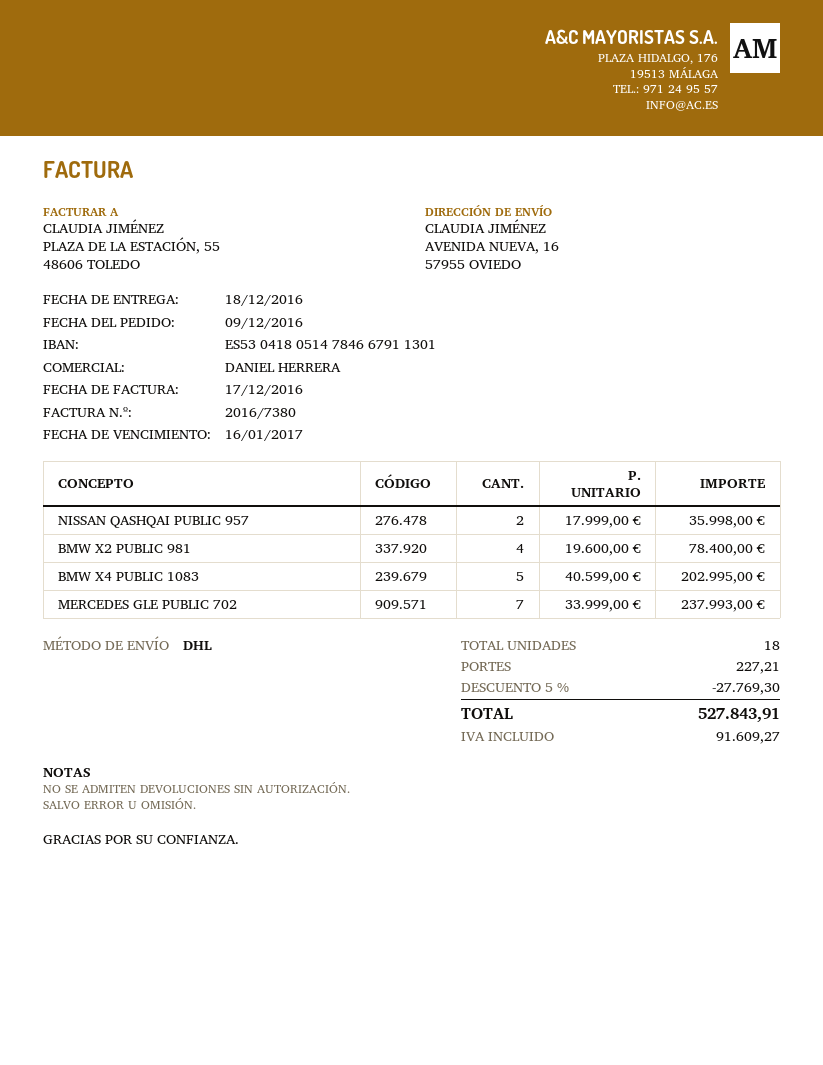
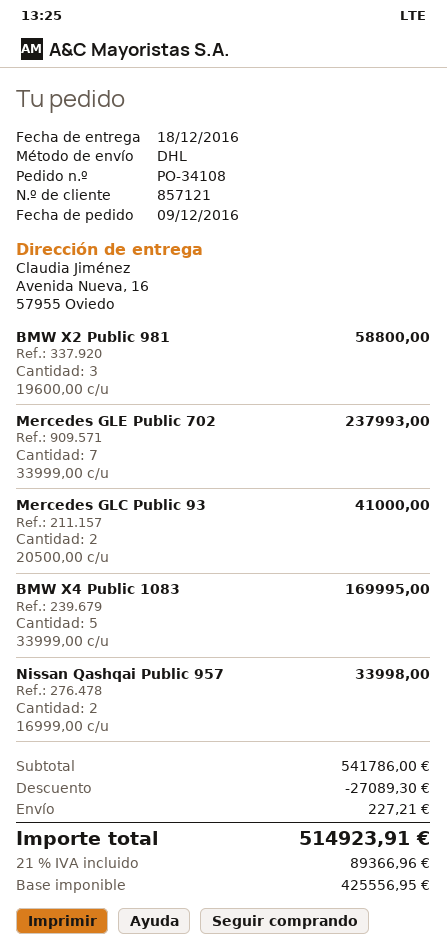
NISSAN QASHQAI PUBLIC 957: 2 x 17999.00 = 35998.00 -> 2 x 16999.00 = 33998.00
BMW X2 PUBLIC 981: 4 x 19600.00 = 78400.00 -> 3 x 19600.00 = 58800.00
BMW X4 PUBLIC 1083: 5 x 40599.00 = 202995.00 -> 5 x 33999.00 = 169995.00
Mercedes GLC Public 93: none -> 2 x 20500.00 = 41000.00
discount: 27769.30 -> 27089.30
tax: 91609.27 -> 89366.96
total: 527843.91 -> 514923.91

